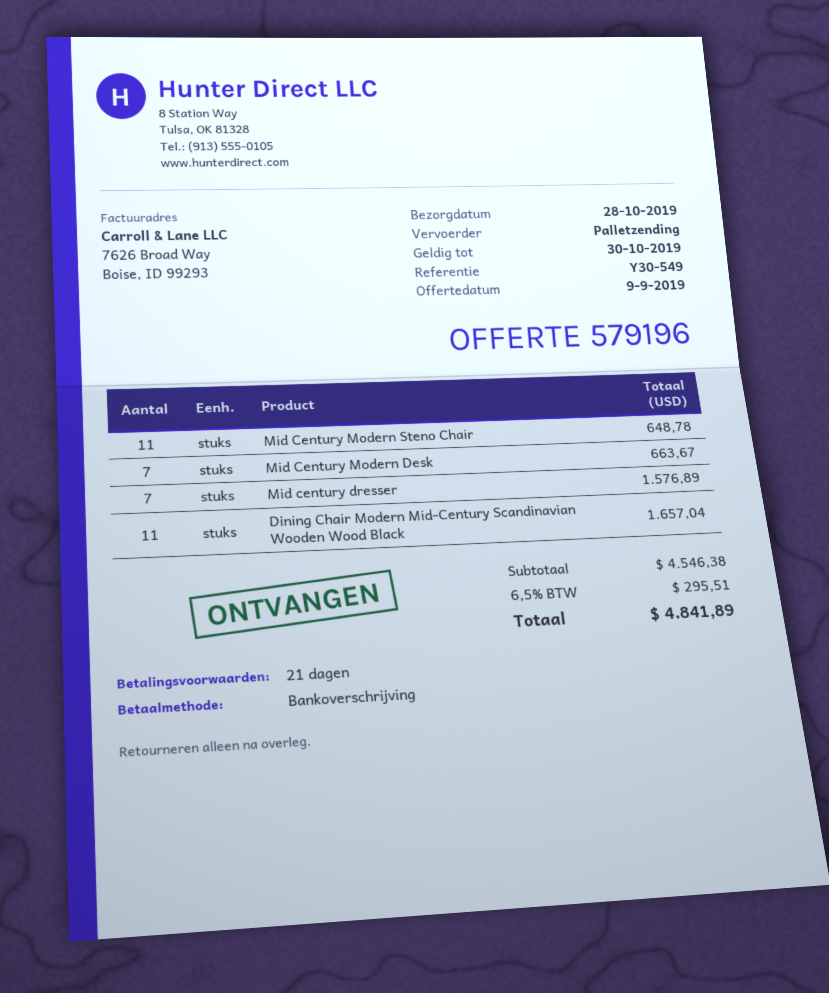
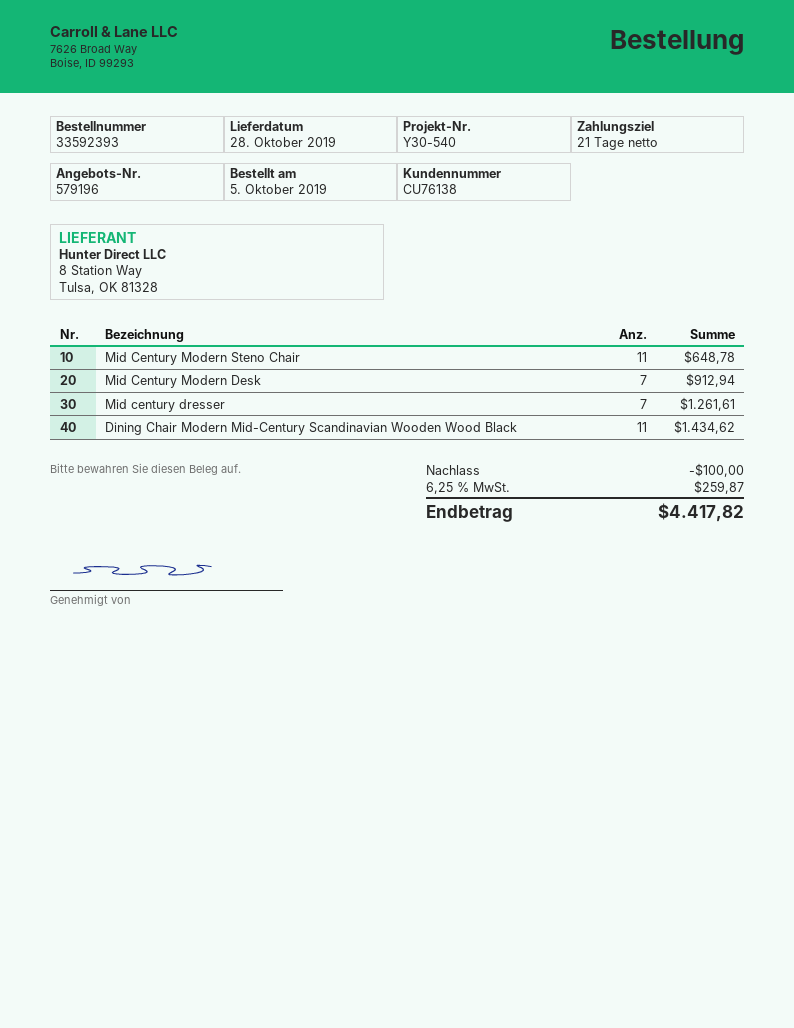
reference: Y30-549 -> Y30-540
Mid Century Modern Desk: 7 for 663.67 -> 7 for 912.94
Mid century dresser: 7 for 1576.89 -> 7 for 1261.61
Dining Chair Modern Mid-Century Scandinavian Wooden Wood Black: 11 for 1657.04 -> 11 for 1434.62
discount: none -> 100.00
tax: 6.5% = 295.51 -> 6.25% = 259.87
total: 4841.89 -> 4417.82

